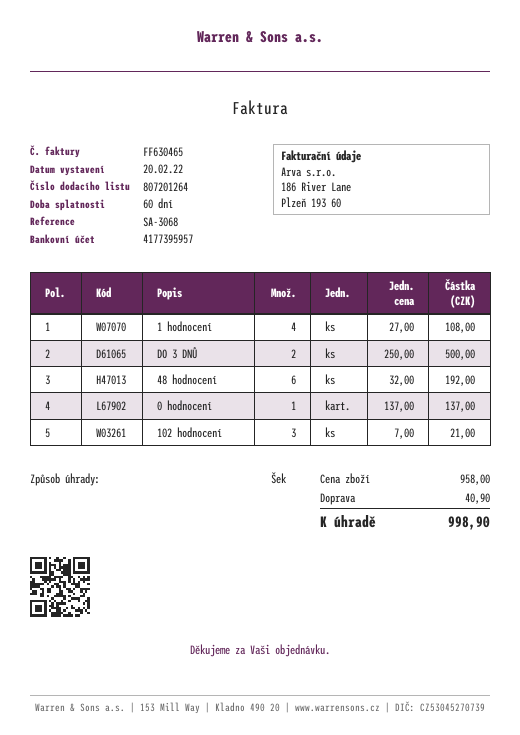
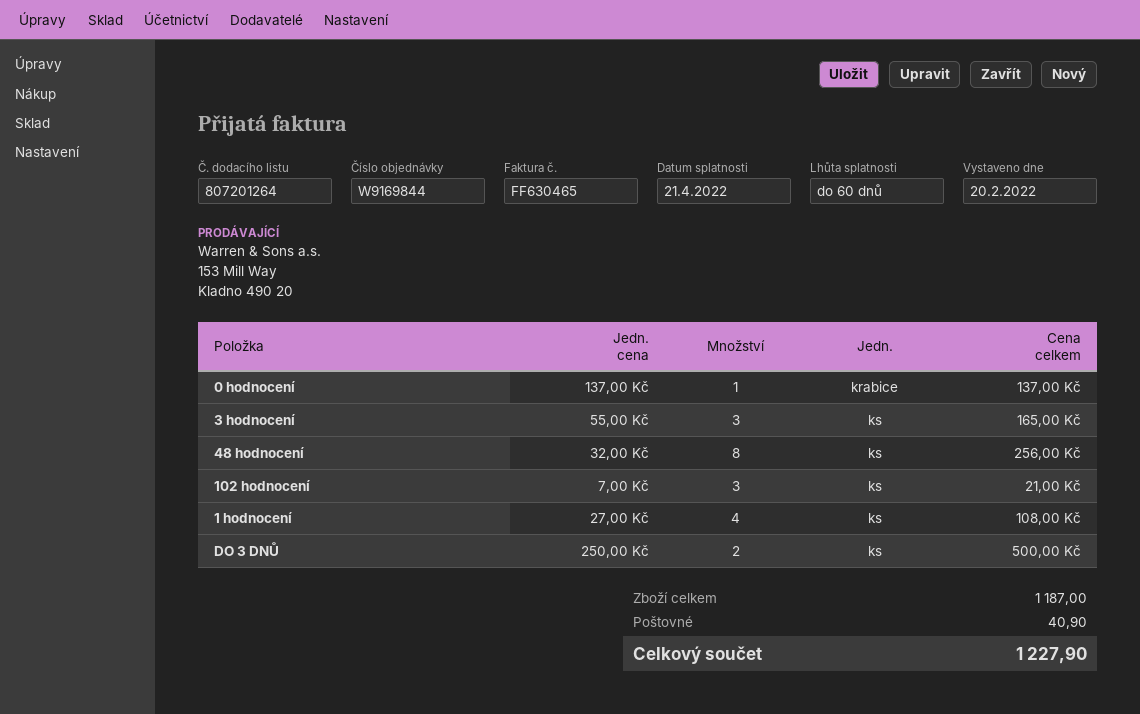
48 hodnocení: 6 x 32.00 = 192.00 -> 8 x 32.00 = 256.00
3 hodnocení: none -> 3 x 55.00 = 165.00
subtotal: 958.00 -> 1187.00
total: 998.90 -> 1227.90

